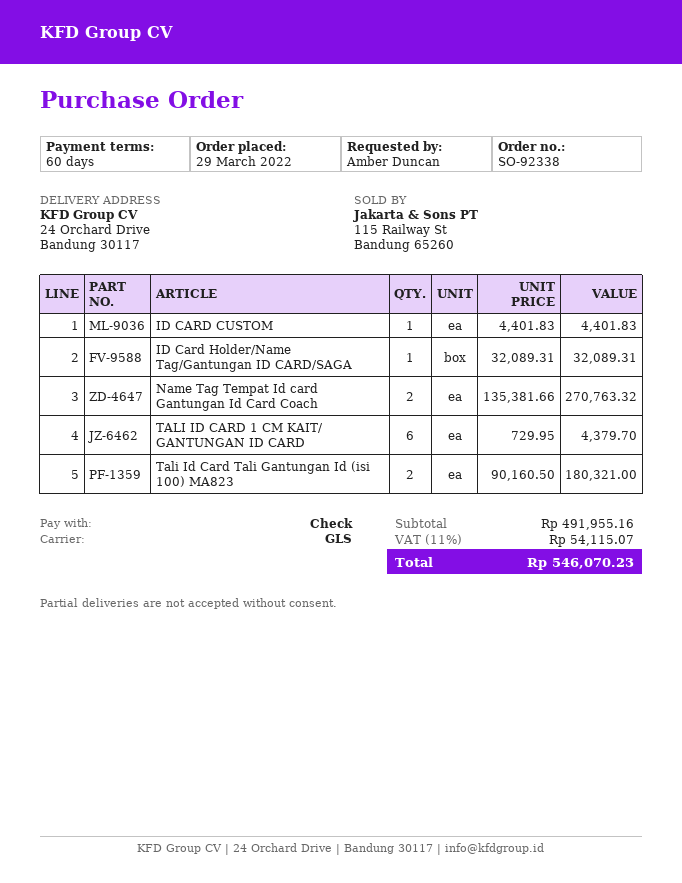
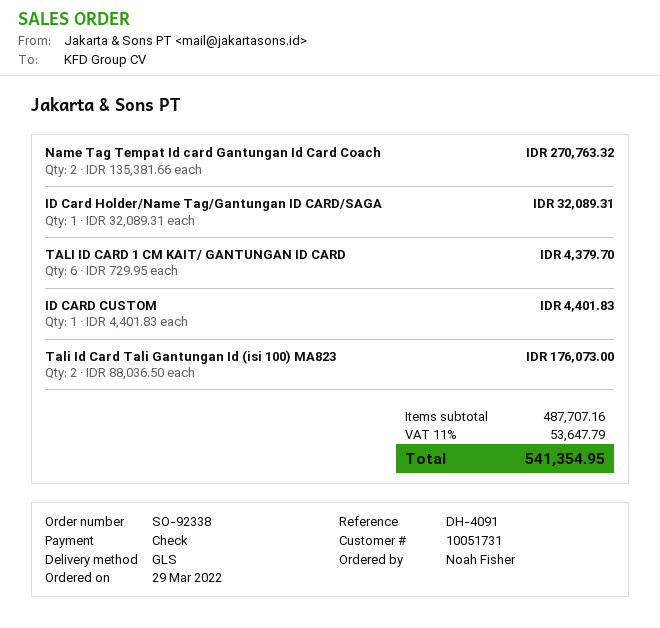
ordered by: Amber Duncan -> Noah Fisher
Tali Id Card Tali Gantungan Id (isi 100) MA823: 2 x 90160.50 = 180321.00 -> 2 x 88036.50 = 176073.00
subtotal: 491955.16 -> 487707.16
tax: 11% = 54115.07 -> 11% = 53647.79
total: 546070.23 -> 541354.95

